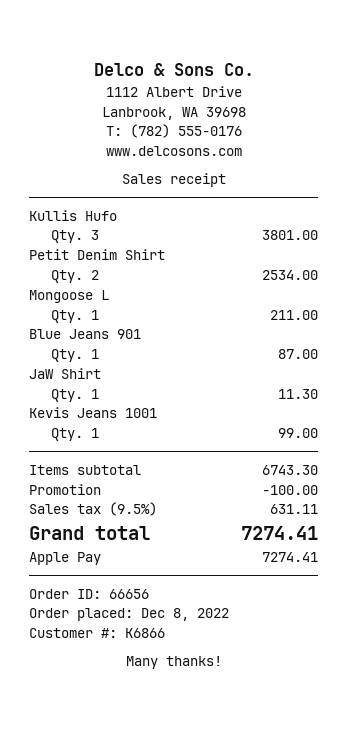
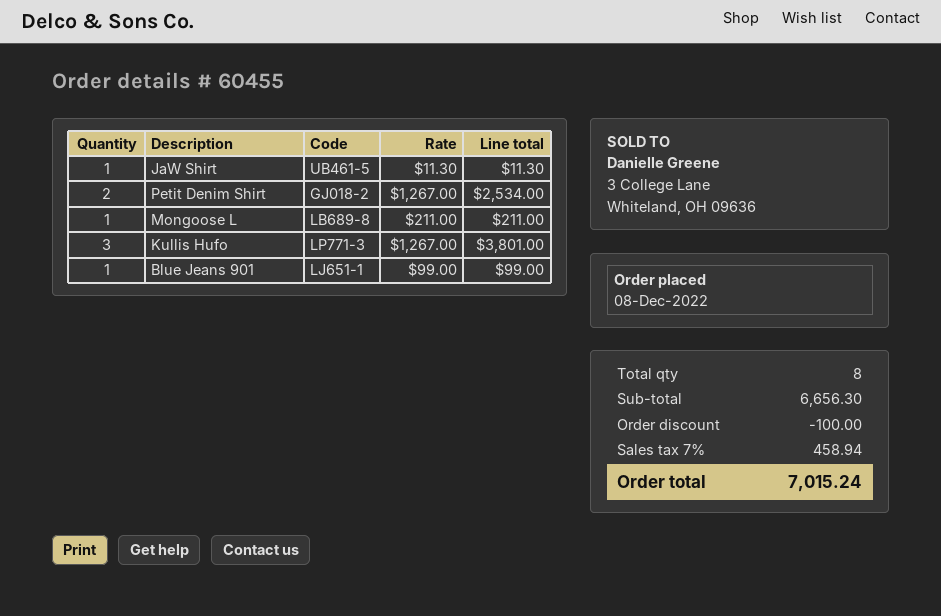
order number: 66656 -> 60455
Blue Jeans 901: 1 for 87.00 -> 1 for 99.00
Kevis Jeans 1001: 1 for 99.00 -> none
subtotal: 6743.30 -> 6656.30
tax: 9.5% = 631.11 -> 7% = 458.94
total: 7274.41 -> 7015.24

